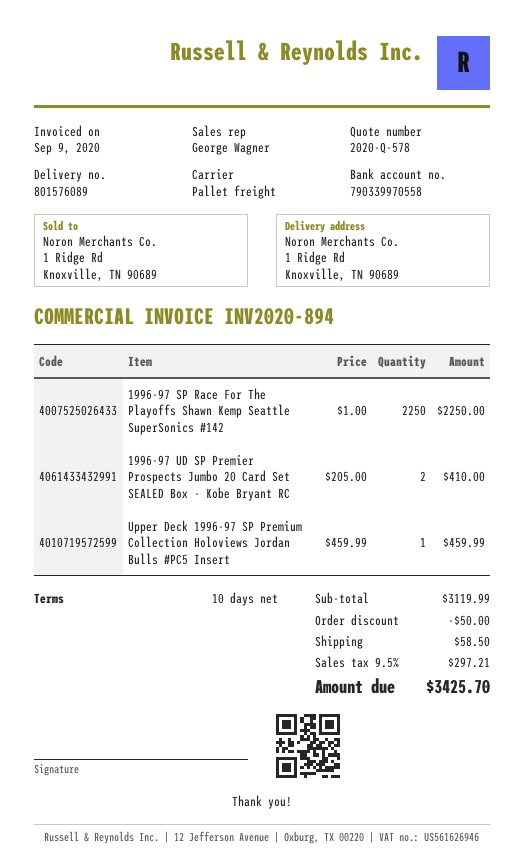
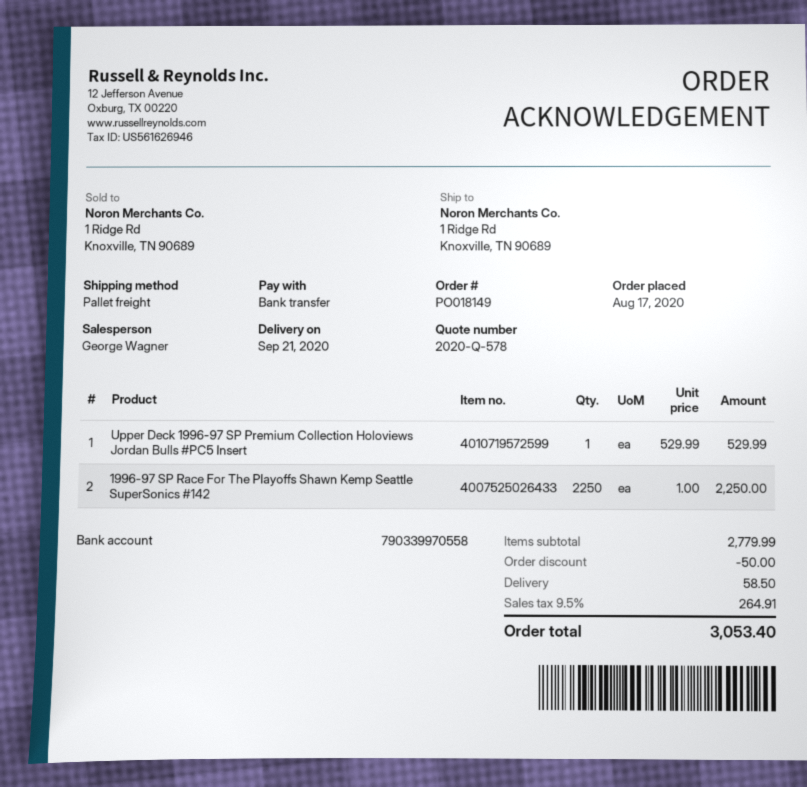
1996-97 UD SP Premier Prospects Jumbo 20 Card Set SEALED Box - Kobe Bryant RC: 2 x 205.00 = 410.00 -> none
Upper Deck 1996-97 SP Premium Collection Holoviews Jordan Bulls #PC5 Insert: 1 x 459.99 = 459.99 -> 1 x 529.99 = 529.99
subtotal: 3119.99 -> 2779.99
tax: 9.5% = 297.21 -> 9.5% = 264.91
total: 3425.70 -> 3053.40

